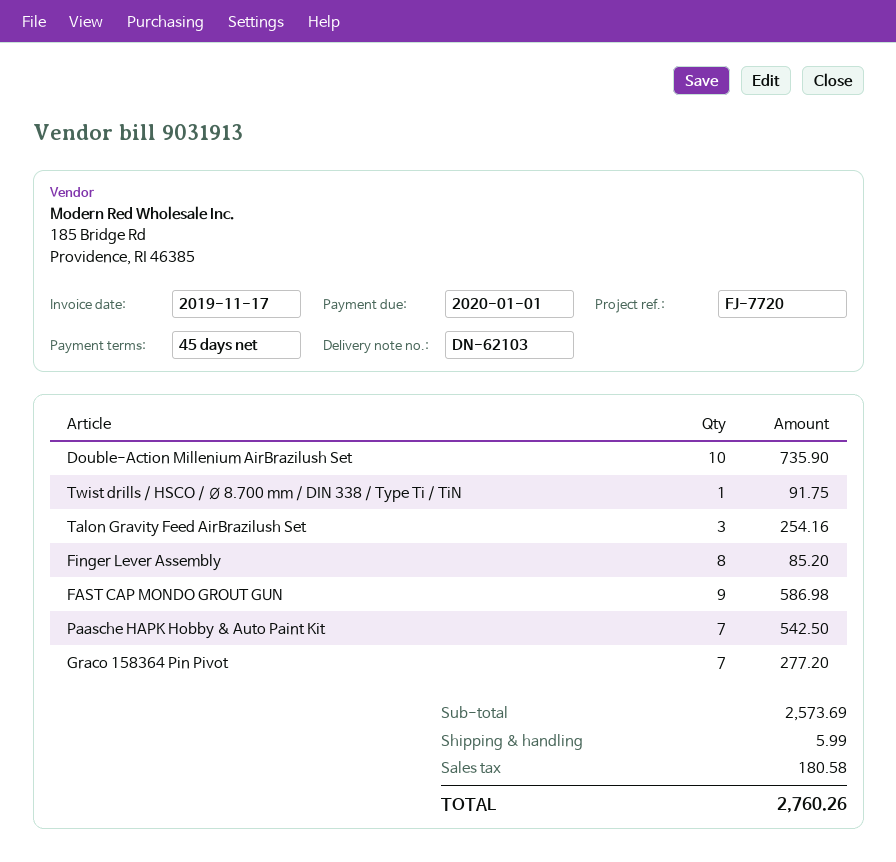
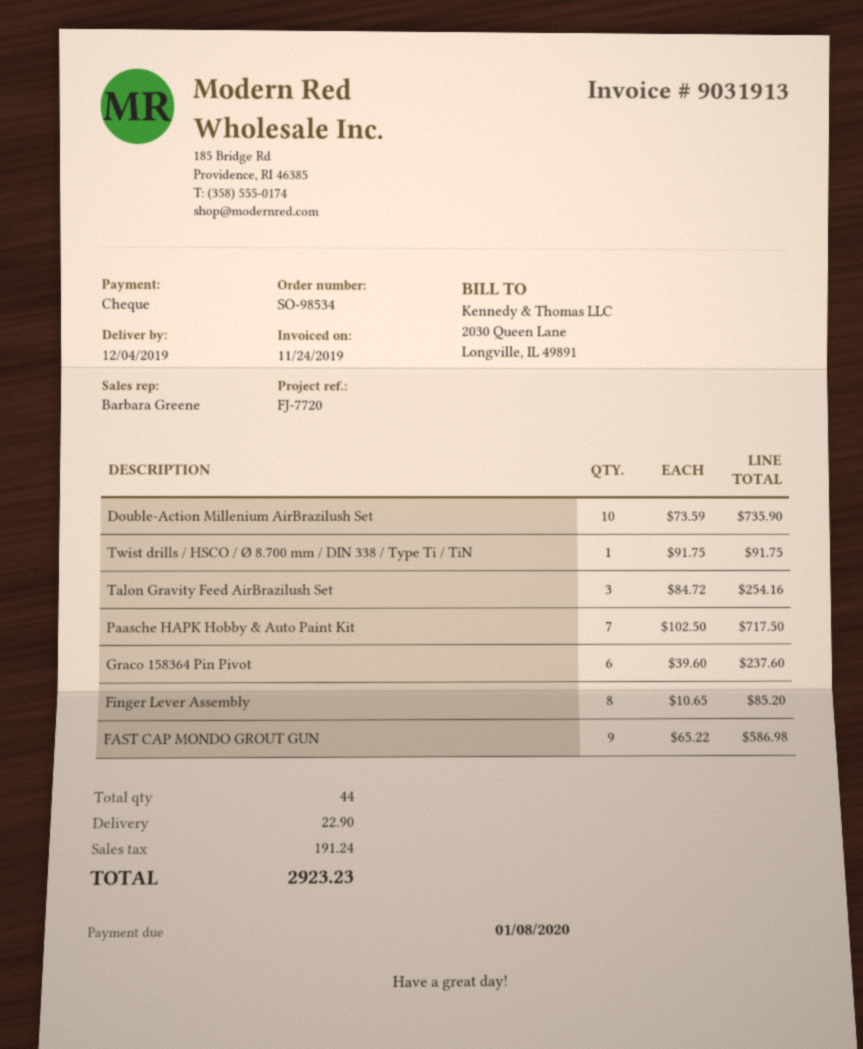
invoice date: 2019-11-17 -> 2019-11-24
due date: 2020-01-01 -> 2020-01-08
Paasche HAPK Hobby & Auto Paint Kit: 7 for 542.50 -> 7 for 717.50
Graco 158364 Pin Pivot: 7 for 277.20 -> 6 for 237.60
shipping: 5.99 -> 22.90
tax: 180.58 -> 191.24
total: 2760.26 -> 2923.23

